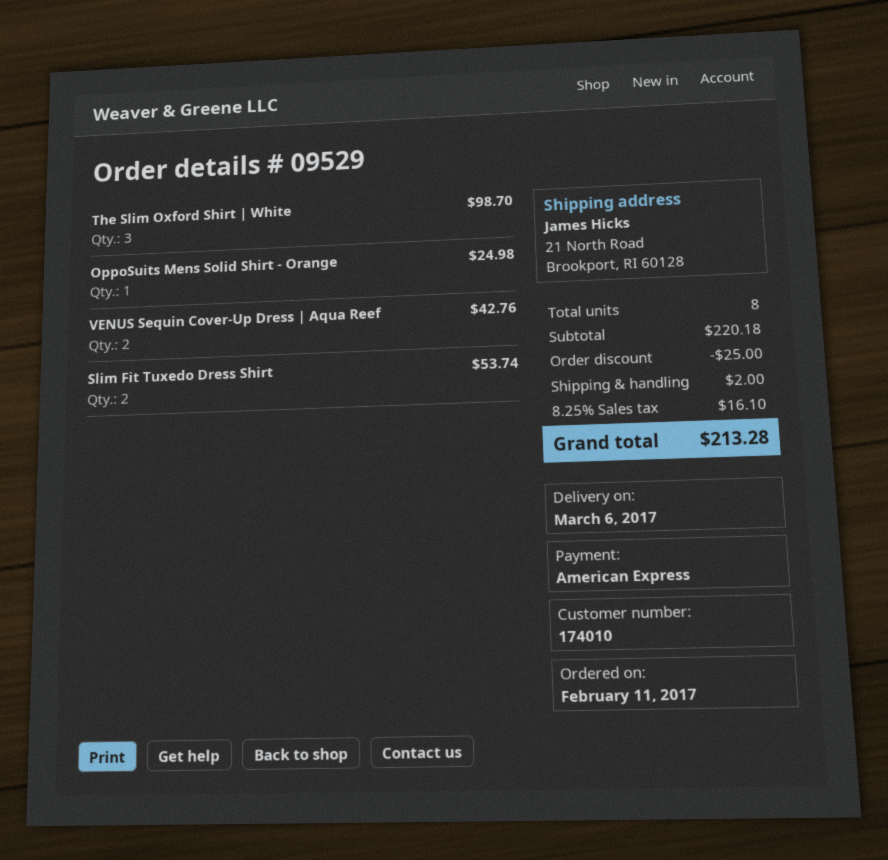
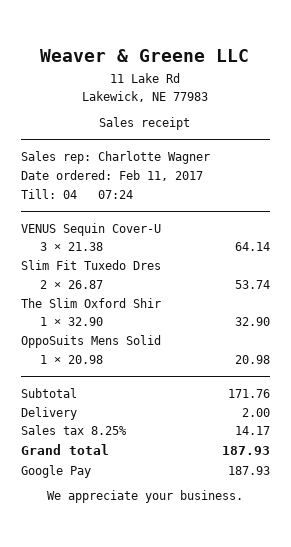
payment method: American Express -> Google Pay
The Slim Oxford Shirt | White: 3 for 98.70 -> 1 for 32.90
OppoSuits Mens Solid Shirt - Orange: 1 for 24.98 -> 1 for 20.98
VENUS Sequin Cover-Up Dress | Aqua Reef: 2 for 42.76 -> 3 for 64.14
subtotal: 220.18 -> 171.76
discount: 25.00 -> none
tax: 8.25% = 16.10 -> 8.25% = 14.17
total: 213.28 -> 187.93

